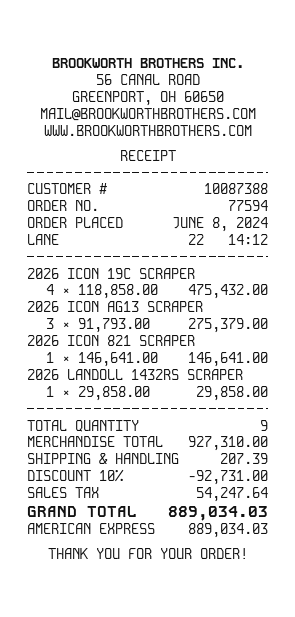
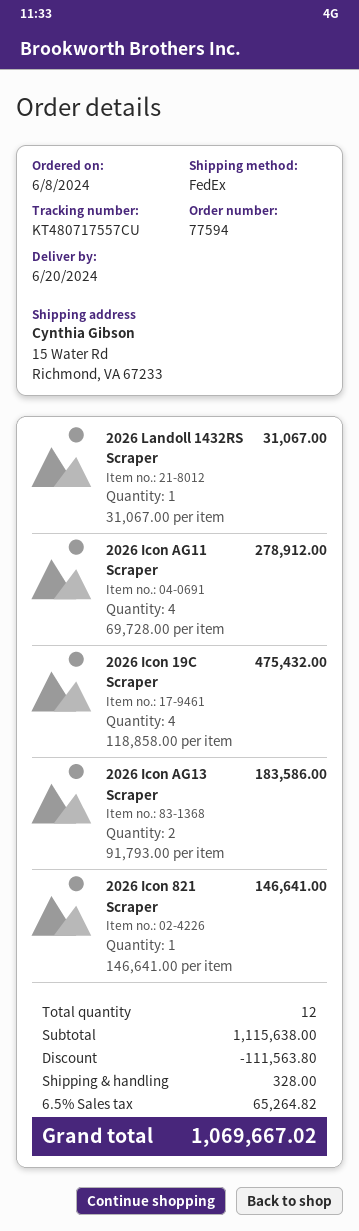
2026 ICON AG13 SCRAPER: 3 x 91793.00 = 275379.00 -> 2 x 91793.00 = 183586.00
2026 LANDOLL 1432RS SCRAPER: 1 x 29858.00 = 29858.00 -> 1 x 31067.00 = 31067.00
2026 Icon AG11 Scraper: none -> 4 x 69728.00 = 278912.00
total quantity: 9 -> 12
subtotal: 927310.00 -> 1115638.00
discount: 92731.00 -> 111563.80
shipping: 207.39 -> 328.00
tax: 54247.64 -> 65264.82
total: 889034.03 -> 1069667.02

